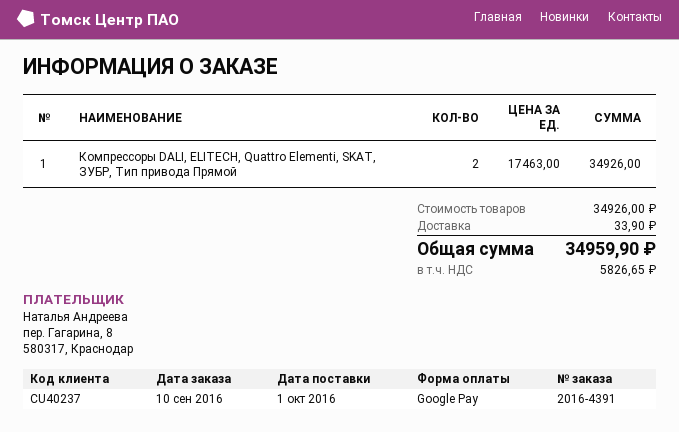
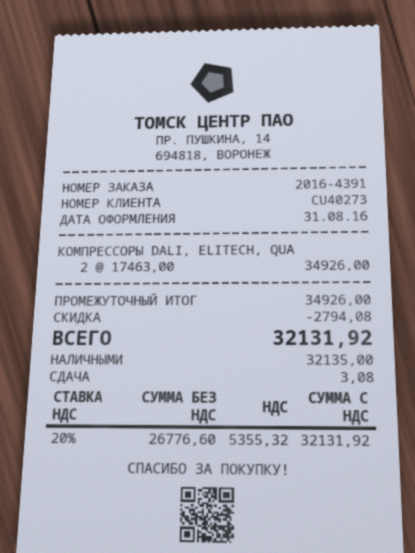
order date: 2016-09-10 -> 2016-08-31
customer number: CU40237 -> CU40273
payment method: Google Pay -> cash
discount: none -> 2794.08
shipping: 33.90 -> none
tax: 5826.65 -> 5355.32
total: 34959.90 -> 32131.92

